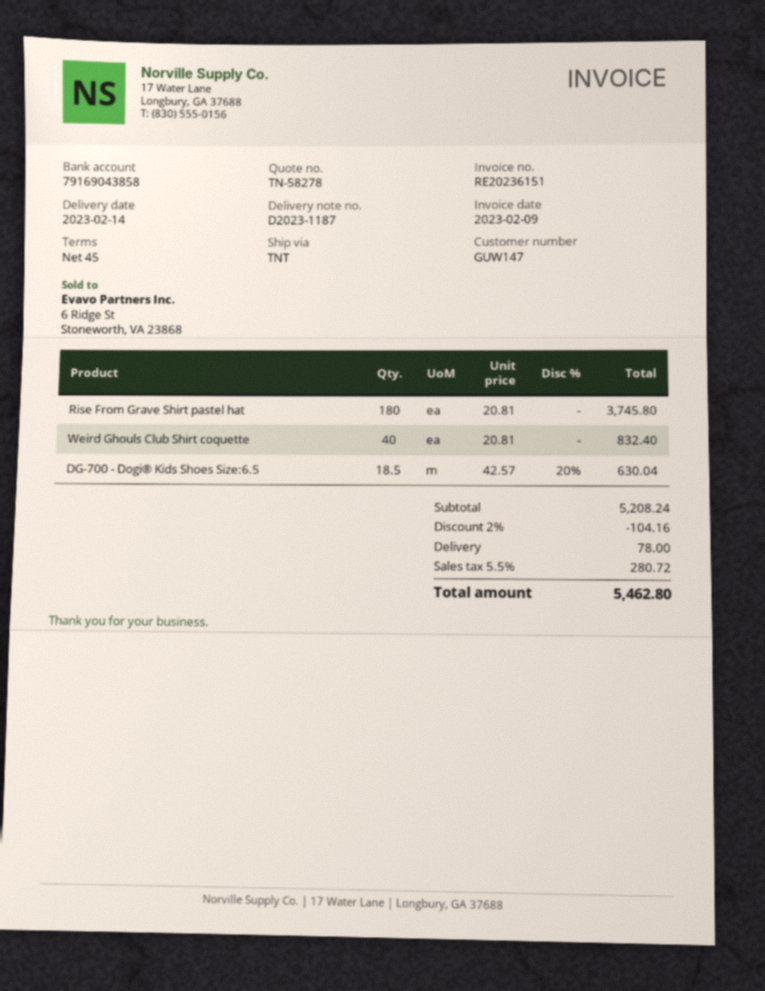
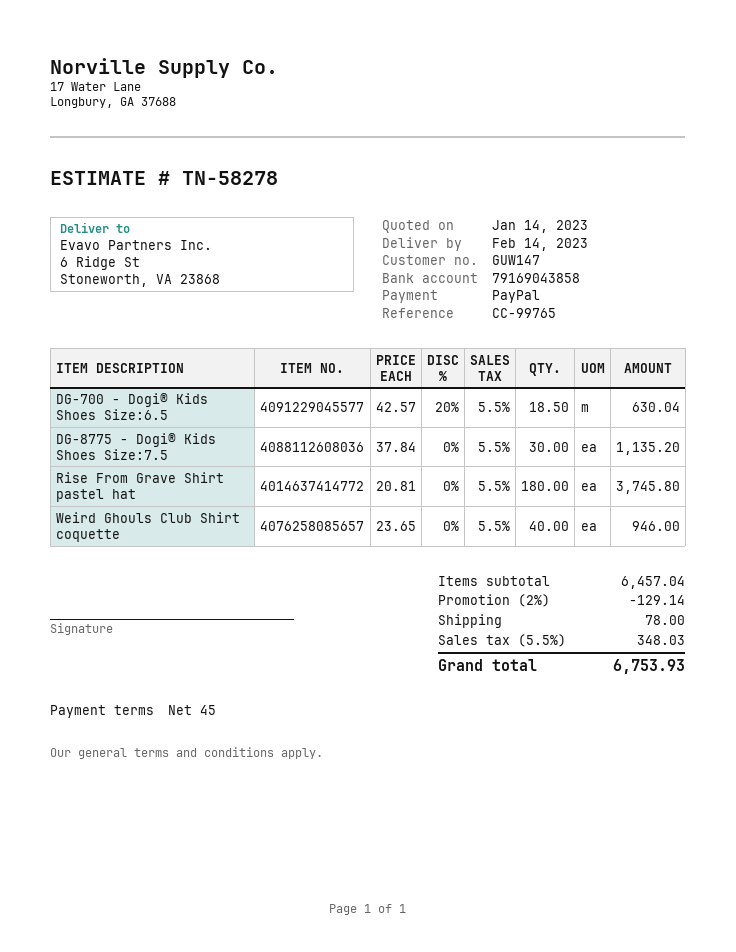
Weird Ghouls Club Shirt coquette: 40 x 20.81 = 832.40 -> 40 x 23.65 = 946.00
DG-8775 - Dogi® Kids Shoes Size:7.5: none -> 30 x 37.84 = 1135.20
subtotal: 5208.24 -> 6457.04
discount: 2% = 104.16 -> 2% = 129.14
tax: 5.5% = 280.72 -> 5.5% = 348.03
total: 5462.80 -> 6753.93

